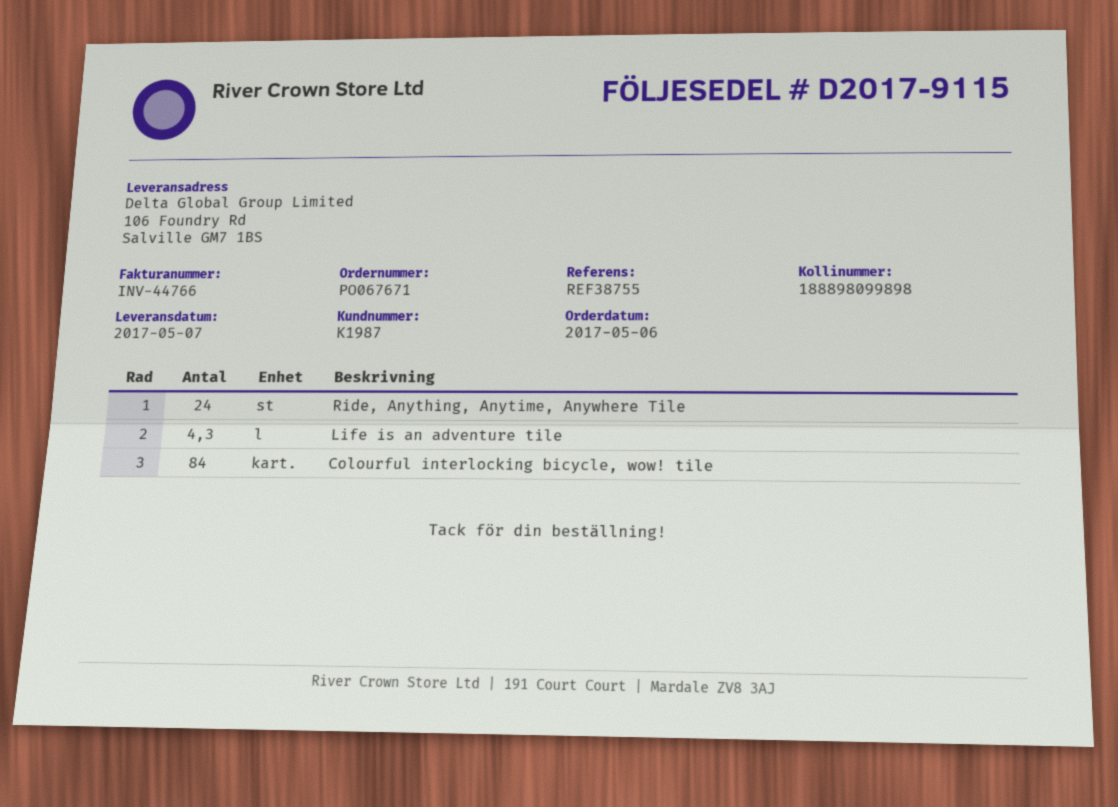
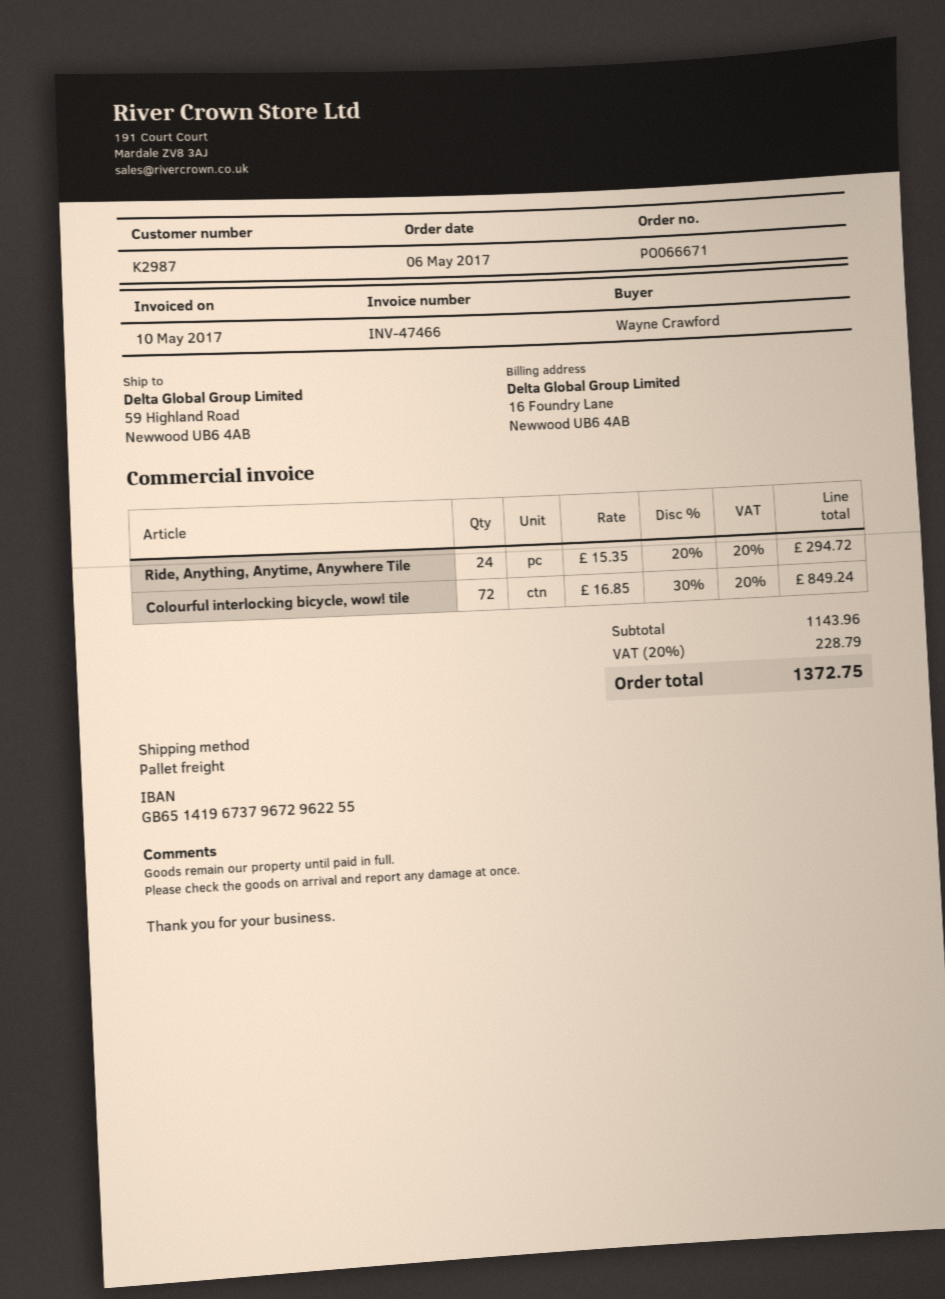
order number: PO067671 -> PO066671
invoice number: INV-44766 -> INV-47466
customer number: K1987 -> K2987
ship to: 106 Foundry Rd, Salville GM7 1BS -> 59 Highland Road, Newwood UB6 4AB
Life is an adventure tile: 4.3 -> none
Colourful interlocking bicycle, wow! tile: 84 -> 72

